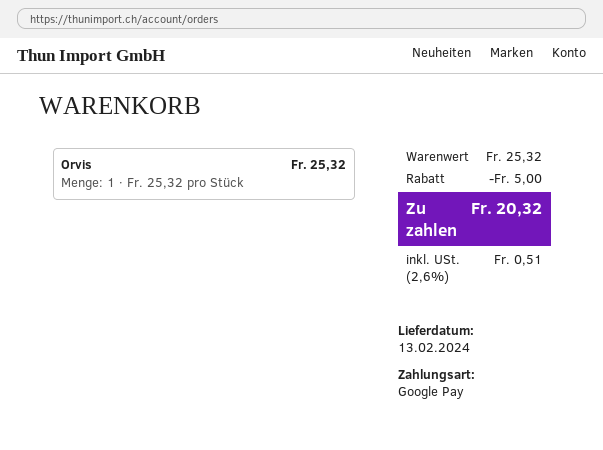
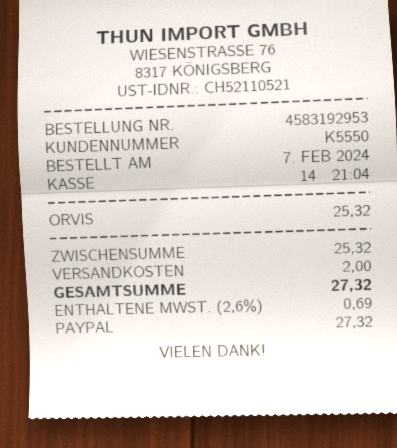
payment method: Google Pay -> PayPal
discount: 5.00 -> none
shipping: none -> 2.00
tax: 2.6% = 0.51 -> 2.6% = 0.69
total: 20.32 -> 27.32

